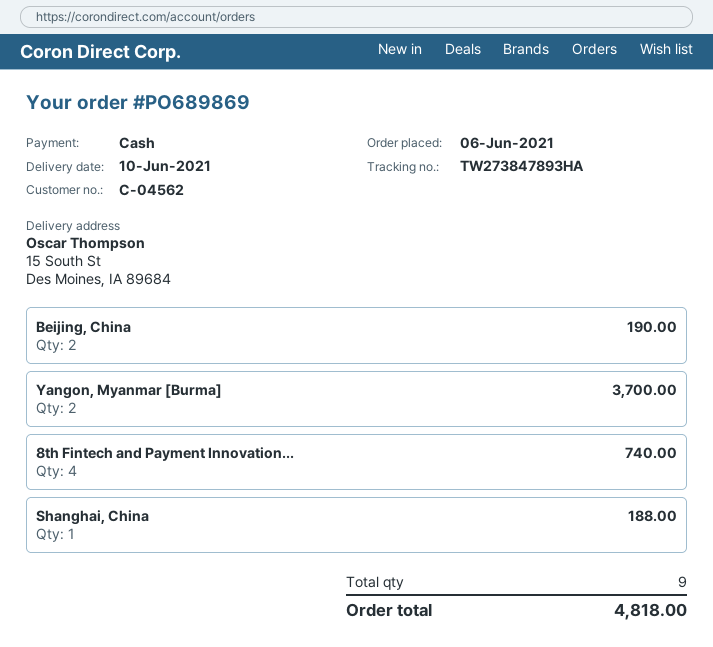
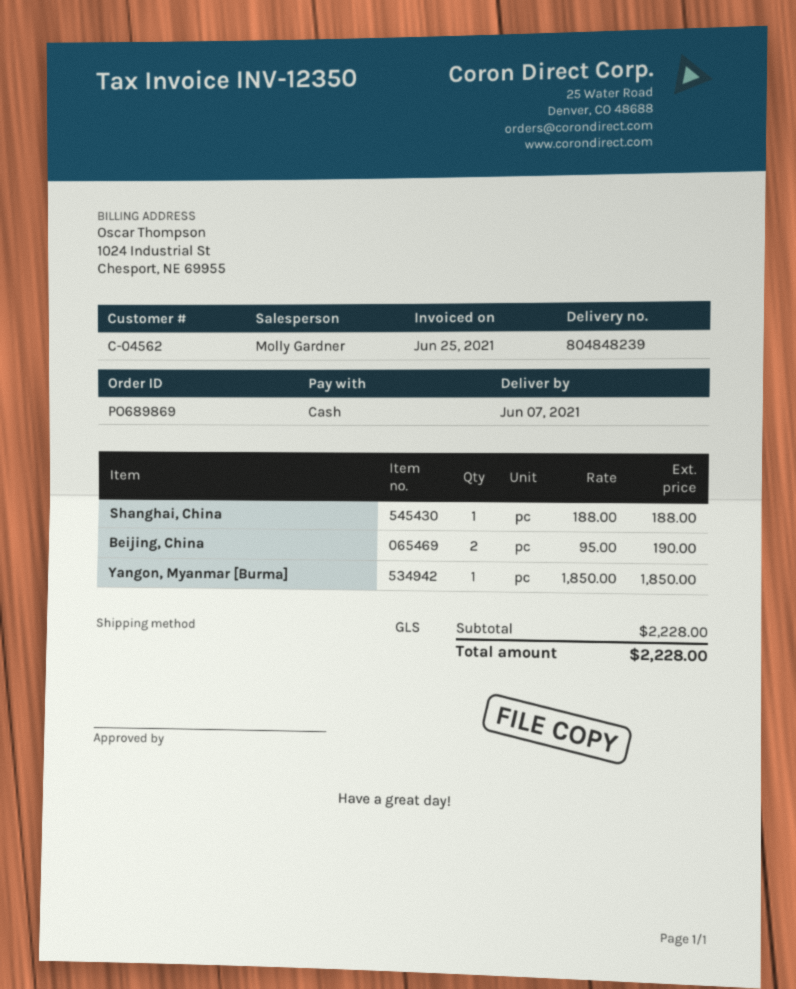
delivery date: 2021-06-10 -> 2021-06-07
Yangon, Myanmar [Burma]: 2 for 3700.00 -> 1 for 1850.00
8th Fintech and Payment Innovation...: 4 for 740.00 -> none
total: 4818.00 -> 2228.00

